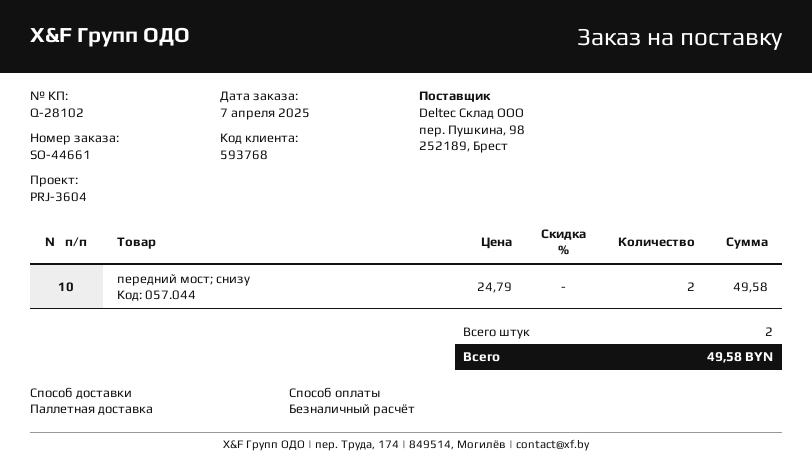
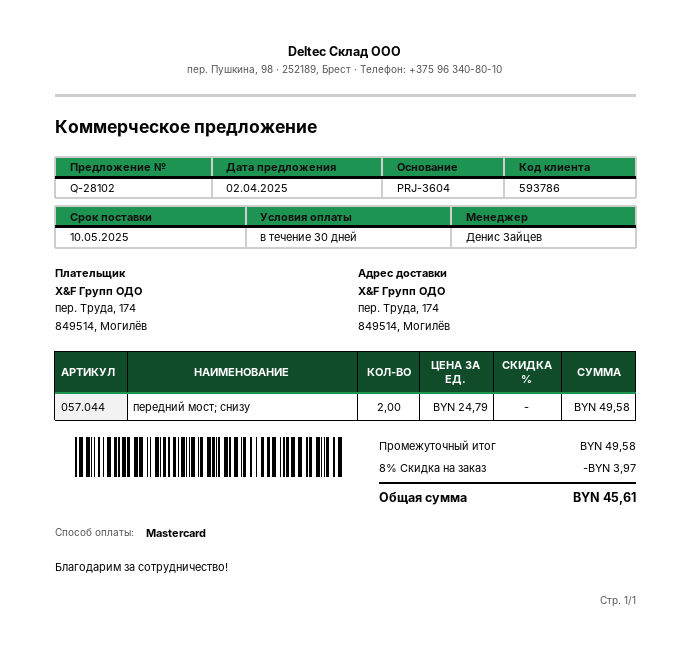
customer number: 593768 -> 593786
payment method: bank transfer -> Mastercard
discount: none -> 8% = 3.97
total: 49.58 -> 45.61

